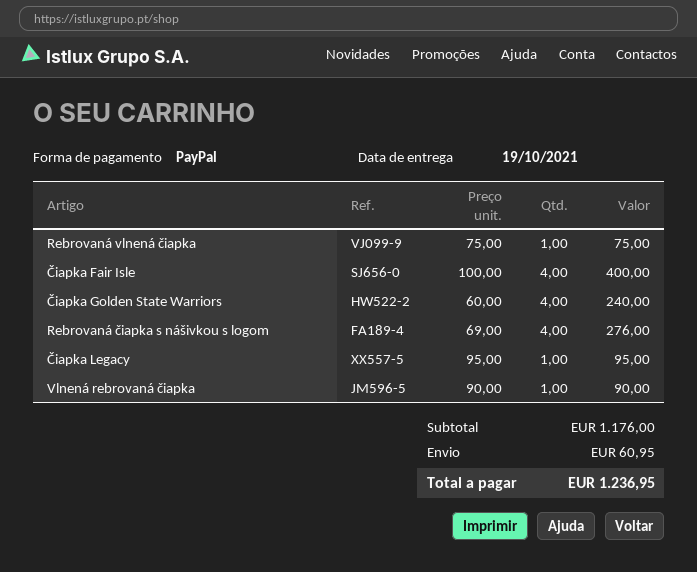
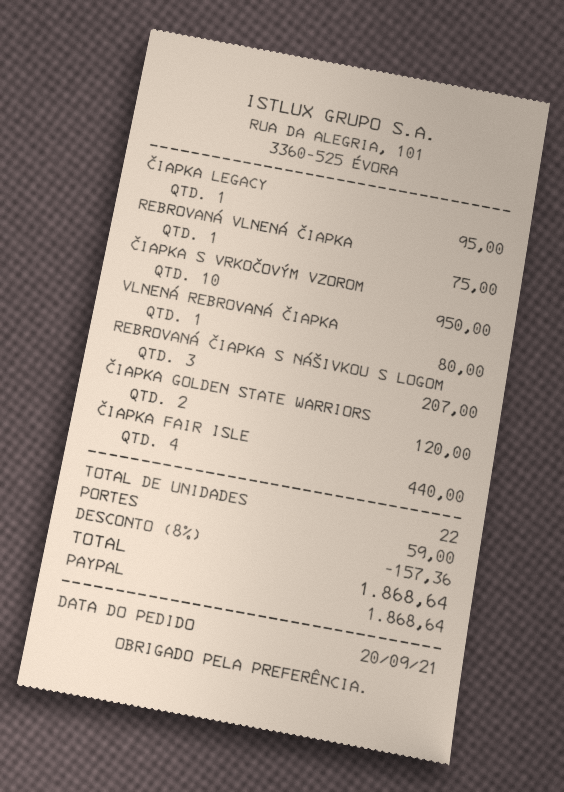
Čiapka Fair Isle: 4 for 400.00 -> 4 for 440.00
Čiapka Golden State Warriors: 4 for 240.00 -> 2 for 120.00
Rebrovaná čiapka s nášivkou s logom: 4 for 276.00 -> 3 for 207.00
Vlnená rebrovaná čiapka: 1 for 90.00 -> 1 for 80.00
ČIAPKA S VRKOČOVÝM VZOROM: none -> 10 for 950.00
discount: none -> 8% = 157.36
shipping: 60.95 -> 59.00
total: 1236.95 -> 1868.64

